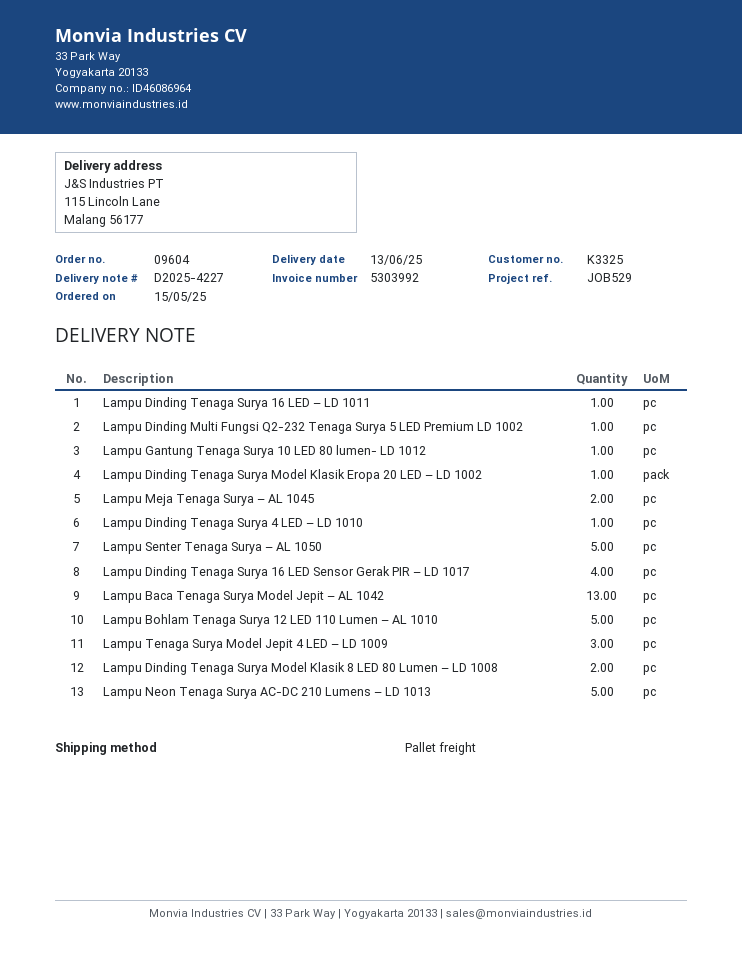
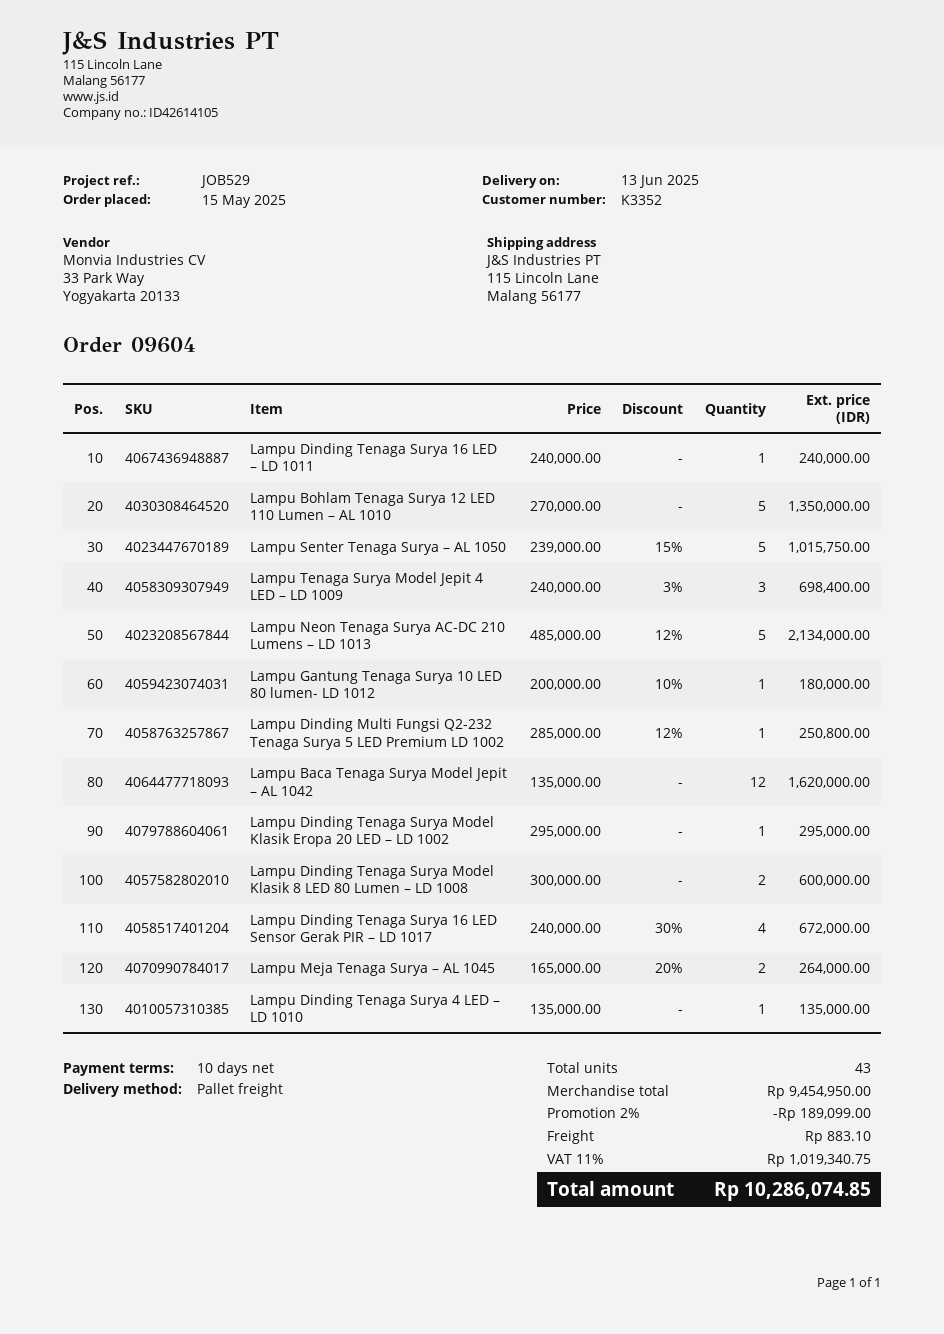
customer number: K3325 -> K3352
Lampu Baca Tenaga Surya Model Jepit – AL 1042: 13 -> 12

